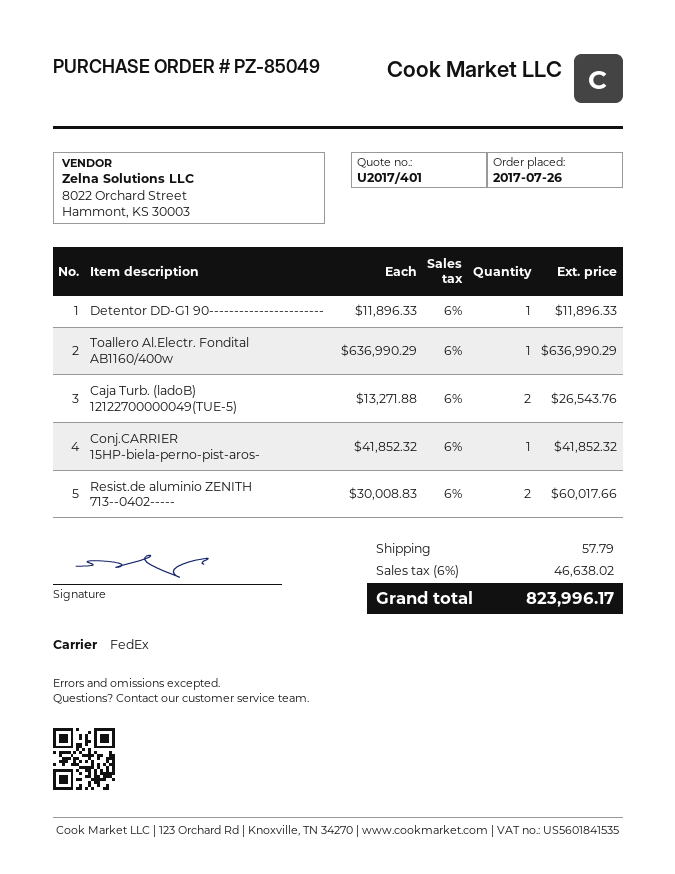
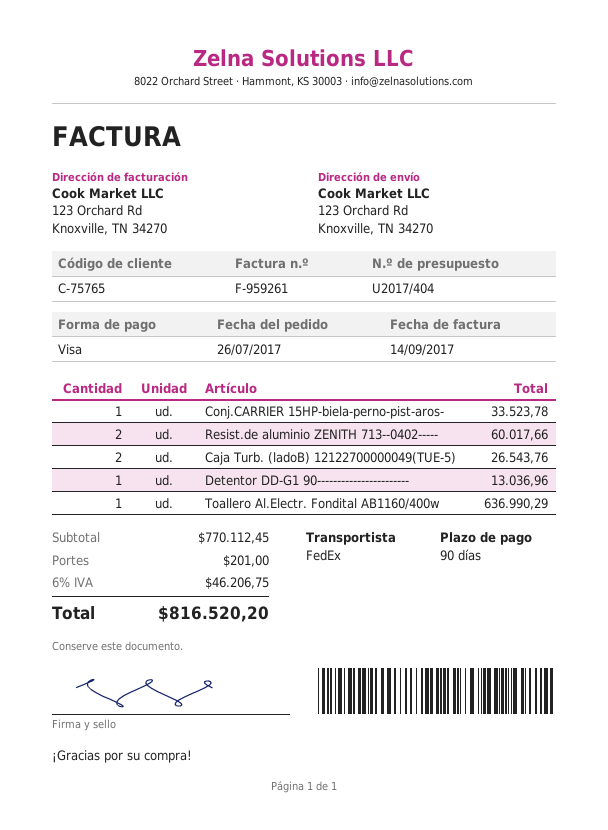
quote number: U2017/401 -> U2017/404
Detentor DD-G1 90-----------------------: 1 for 11896.33 -> 1 for 13036.96
Conj.CARRIER 15HP-biela-perno-pist-aros-: 1 for 41852.32 -> 1 for 33523.78
shipping: 57.79 -> 201.00
tax: 6% = 46638.02 -> 6% = 46206.75
total: 823996.17 -> 816520.20

